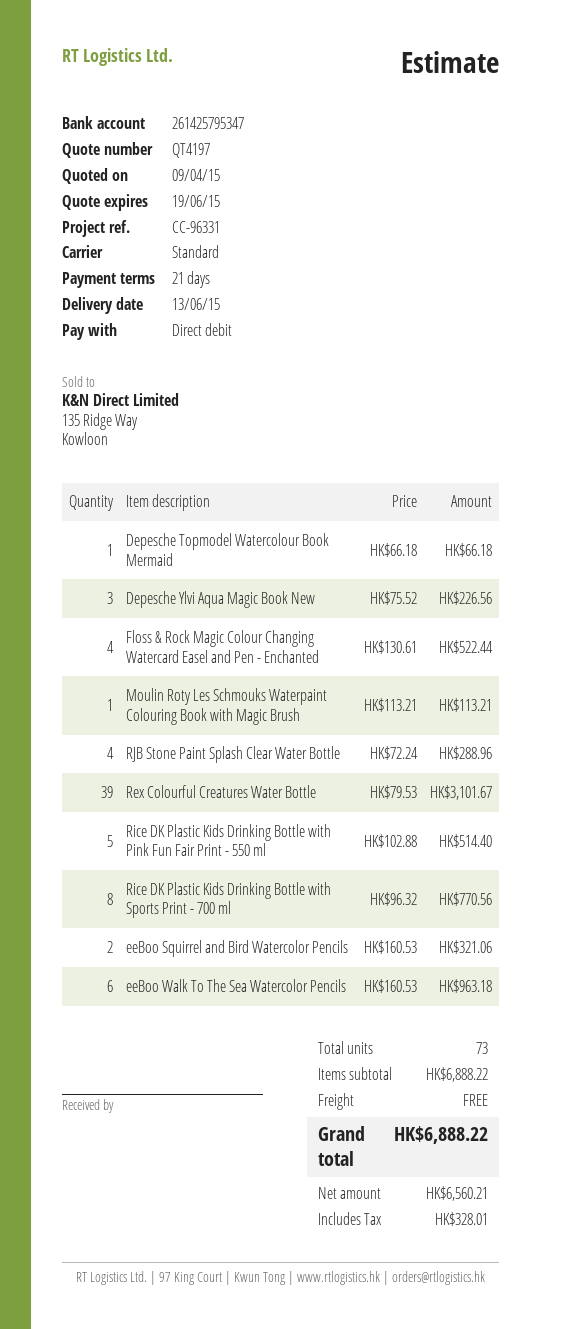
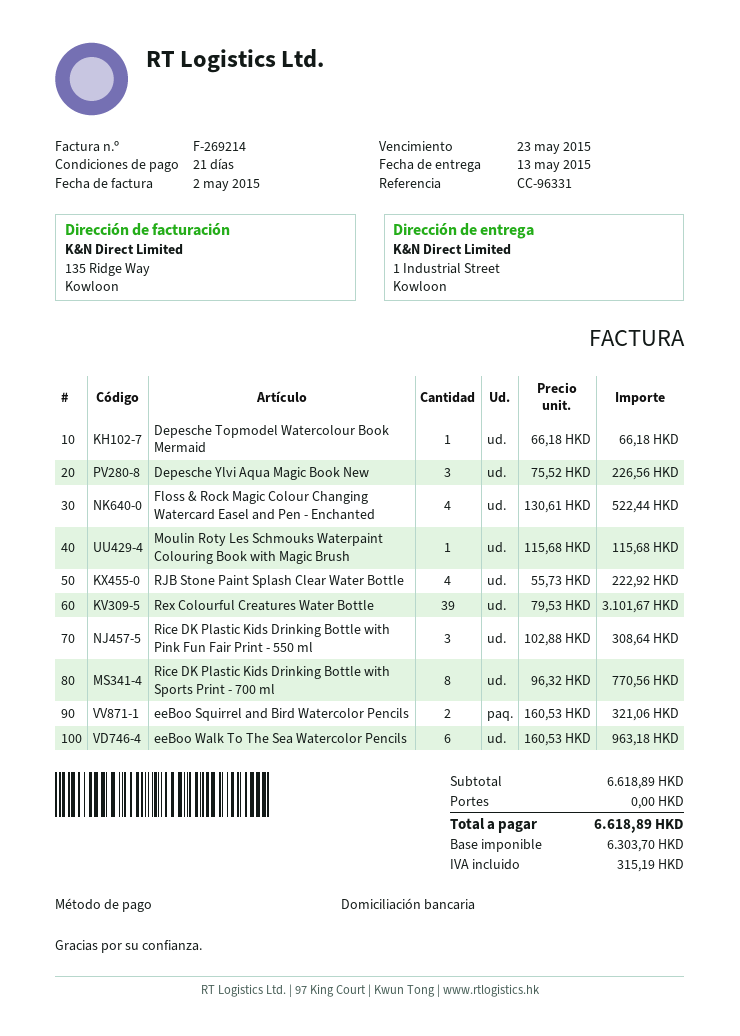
delivery date: 2015-06-13 -> 2015-05-13
Moulin Roty Les Schmouks Waterpaint Colouring Book with Magic Brush: 1 x 113.21 = 113.21 -> 1 x 115.68 = 115.68
RJB Stone Paint Splash Clear Water Bottle: 4 x 72.24 = 288.96 -> 4 x 55.73 = 222.92
Rice DK Plastic Kids Drinking Bottle with Pink Fun Fair Print - 550 ml: 5 x 102.88 = 514.40 -> 3 x 102.88 = 308.64
subtotal: 6888.22 -> 6618.89
net: 6560.21 -> 6303.70
tax: 328.01 -> 315.19
total: 6888.22 -> 6618.89

